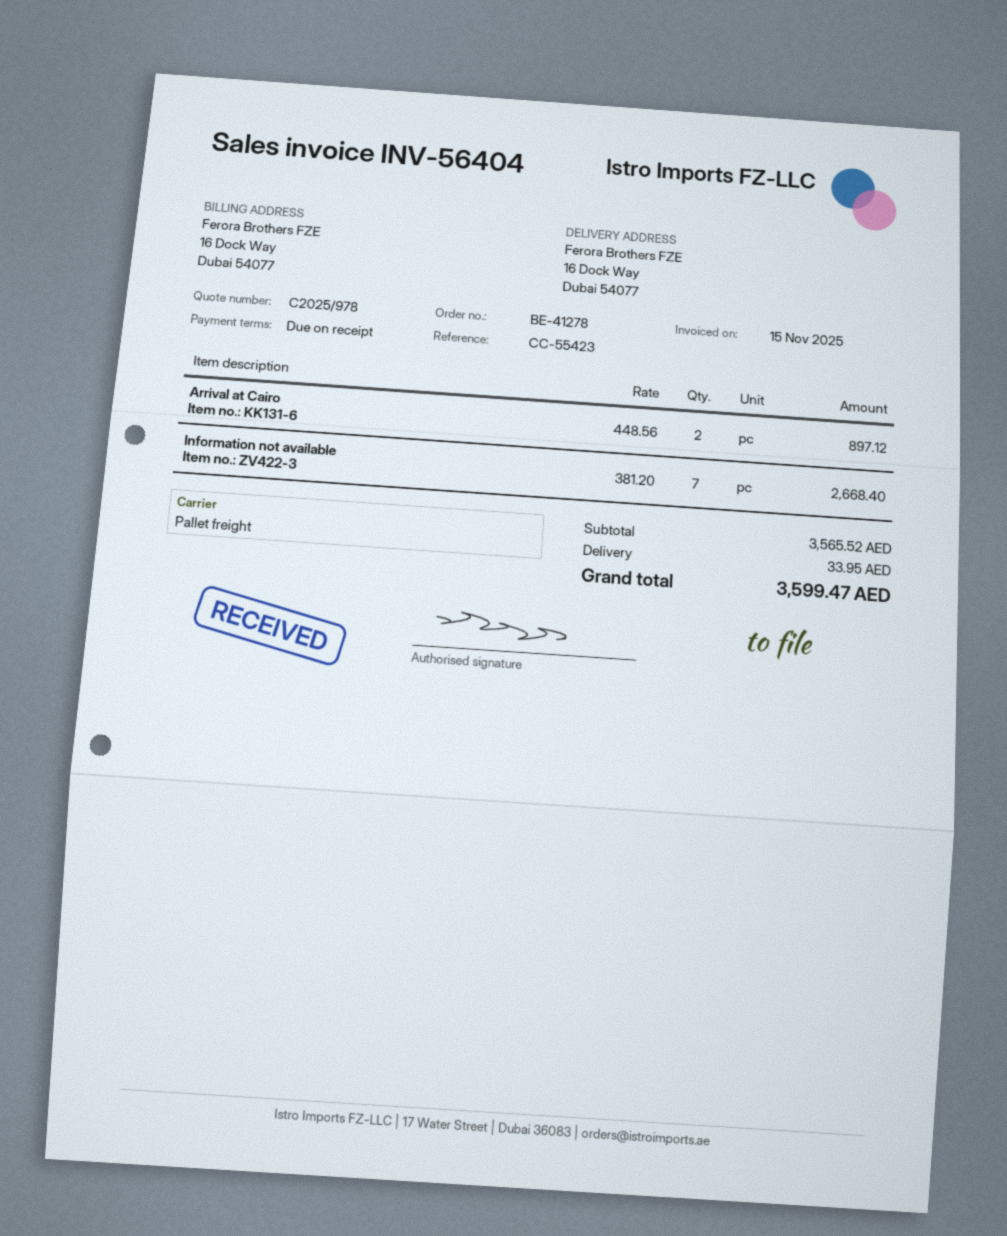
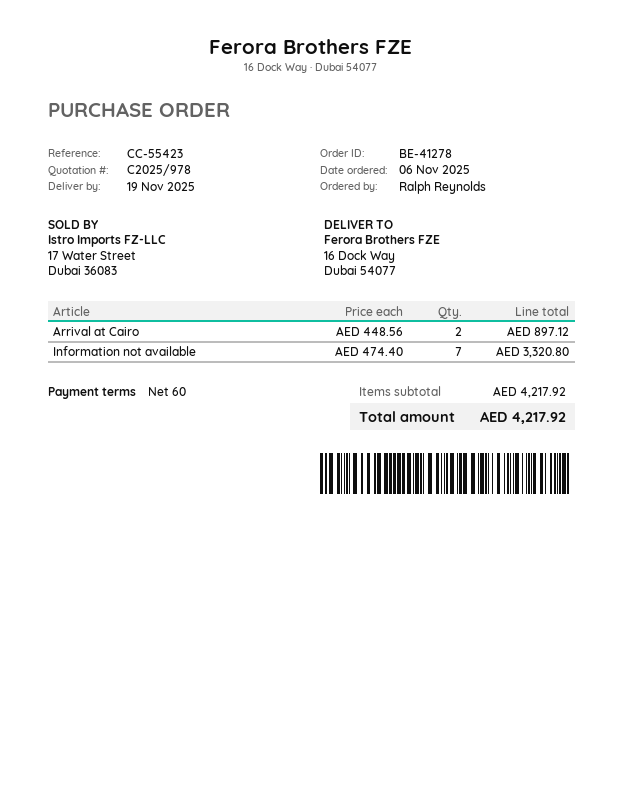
payment terms: on receipt -> 60 days
Information not available: 7 x 381.20 = 2668.40 -> 7 x 474.40 = 3320.80
subtotal: 3565.52 -> 4217.92
shipping: 33.95 -> none
total: 3599.47 -> 4217.92

